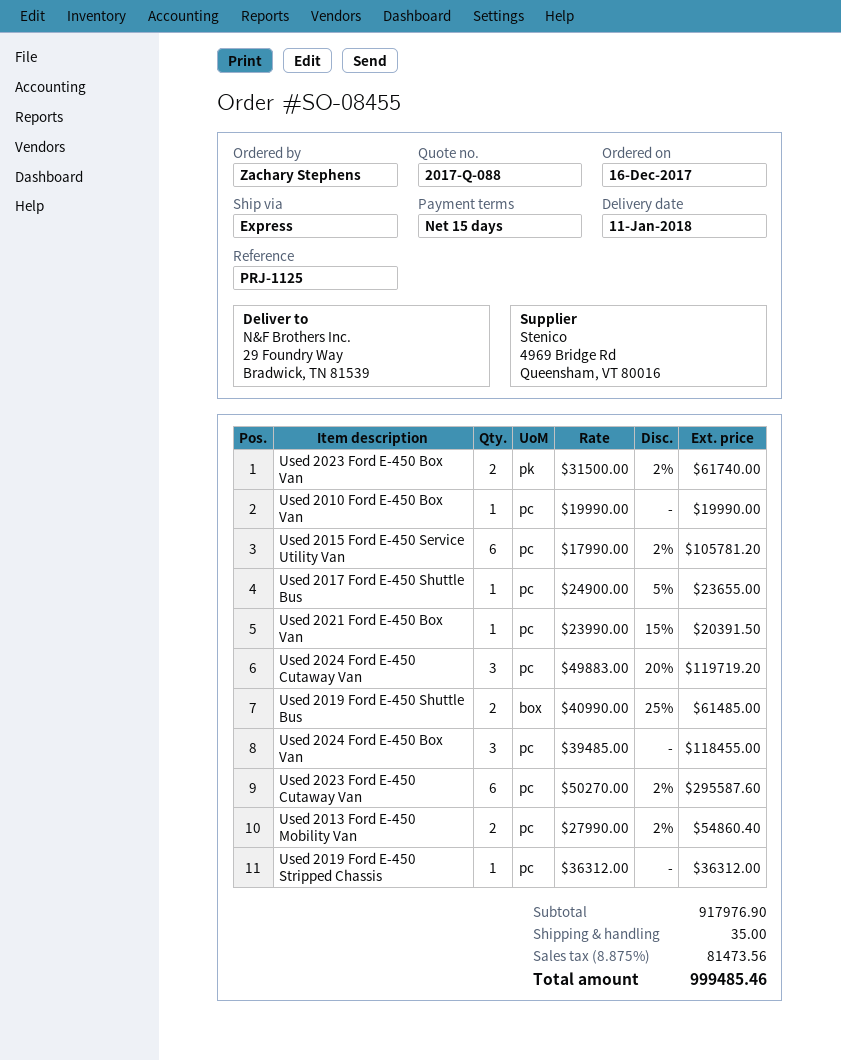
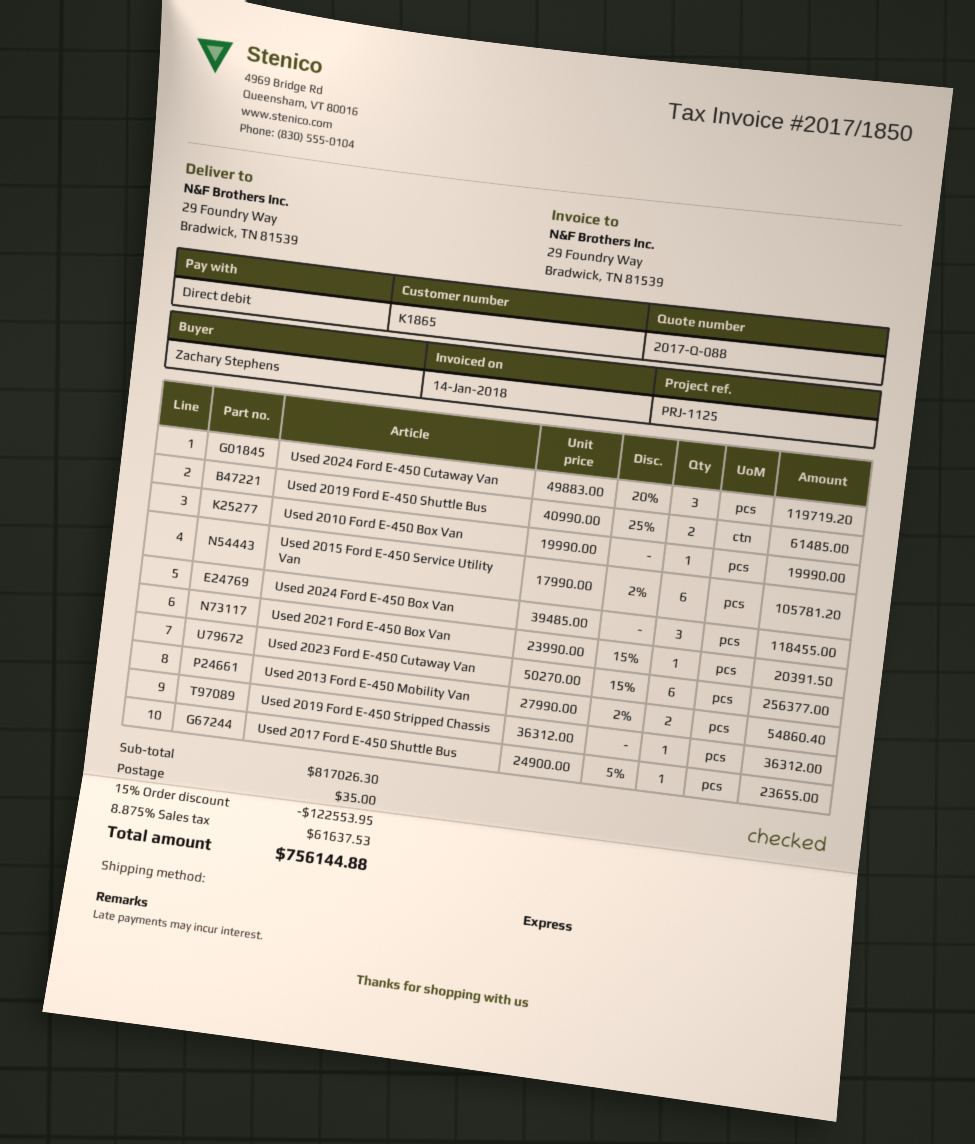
Used 2023 Ford E-450 Box Van: 2 x 31500.00 - 2% = 61740.00 -> none
Used 2023 Ford E-450 Cutaway Van: 6 x 50270.00 - 2% = 295587.60 -> 6 x 50270.00 - 15% = 256377.00
subtotal: 917976.90 -> 817026.30
discount: none -> 15% = 122553.95
tax: 8.875% = 81473.56 -> 8.875% = 61637.53
total: 999485.46 -> 756144.88

